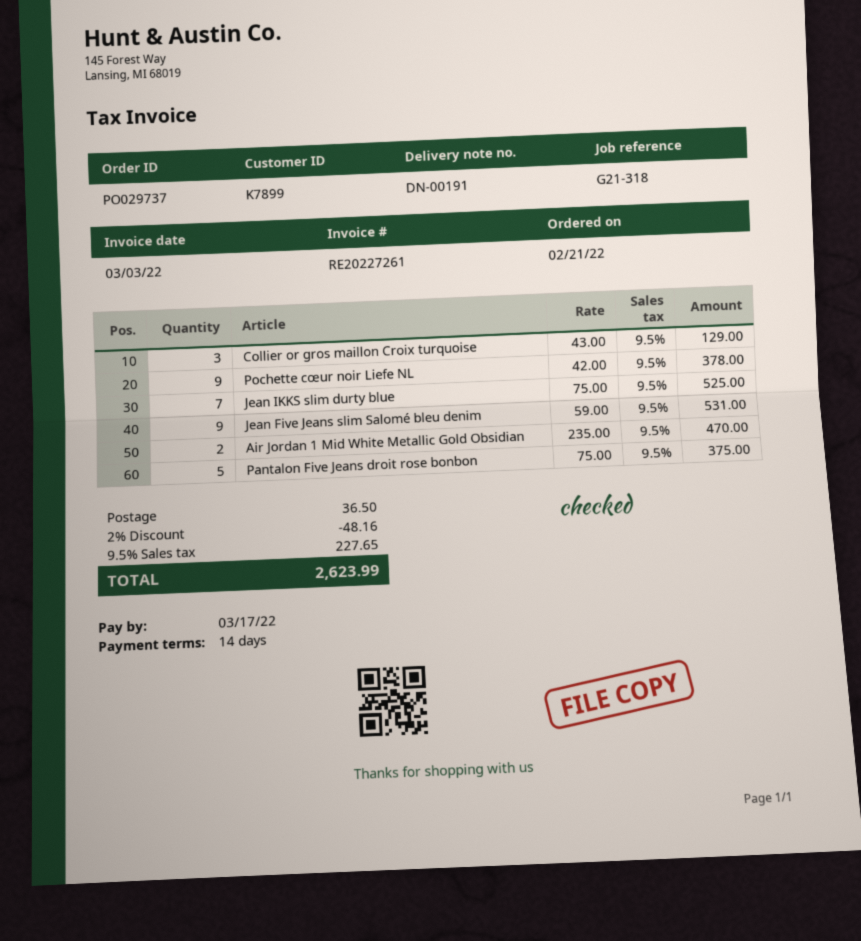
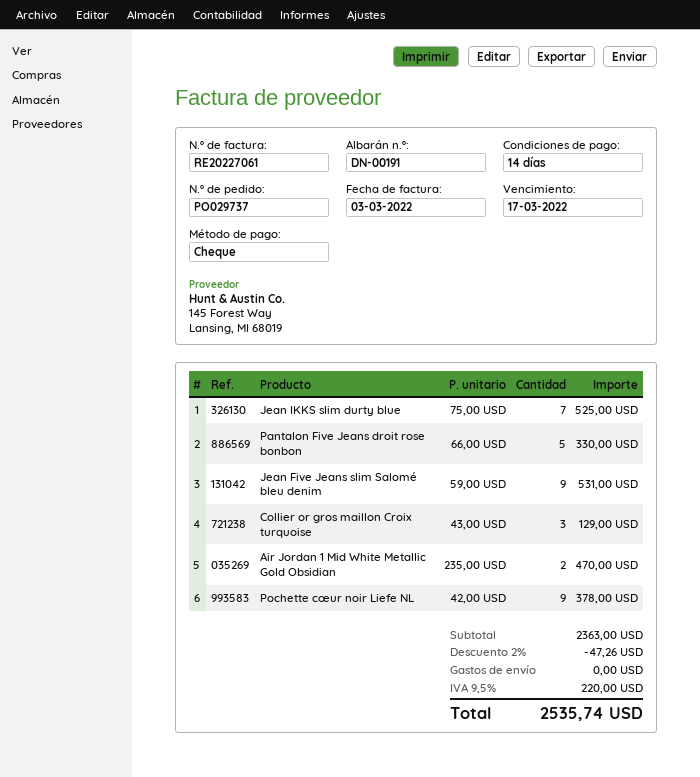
invoice number: RE20227261 -> RE20227061
Pantalon Five Jeans droit rose bonbon: 5 x 75.00 = 375.00 -> 5 x 66.00 = 330.00
discount: 2% = 48.16 -> 2% = 47.26
shipping: 36.50 -> 0.00
tax: 9.5% = 227.65 -> 9.5% = 220.00
total: 2623.99 -> 2535.74

